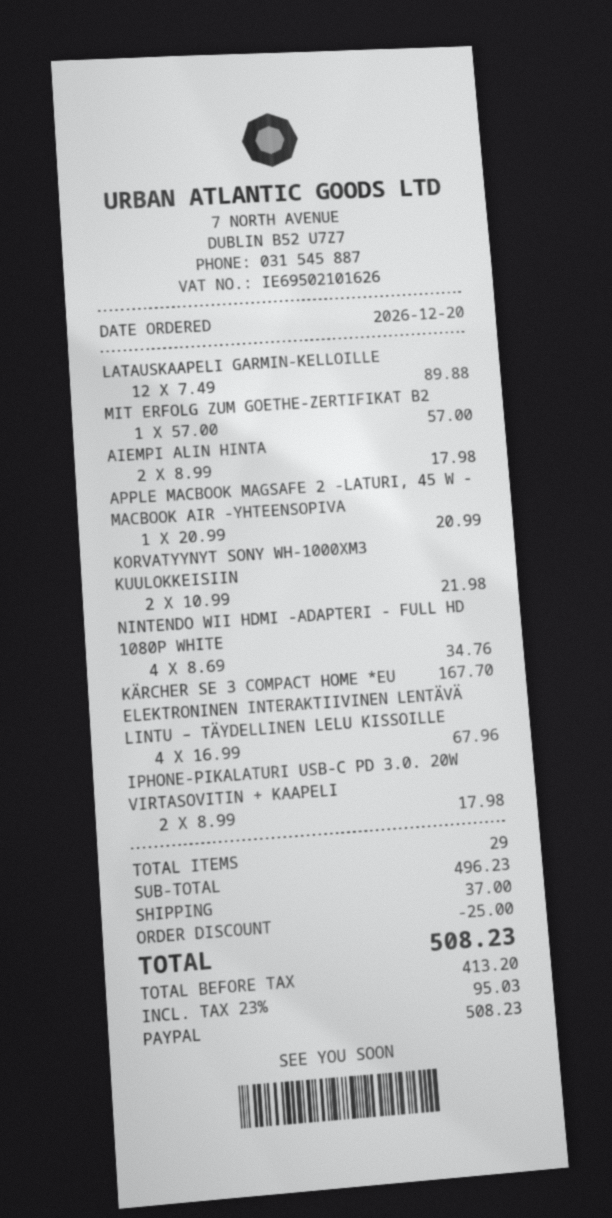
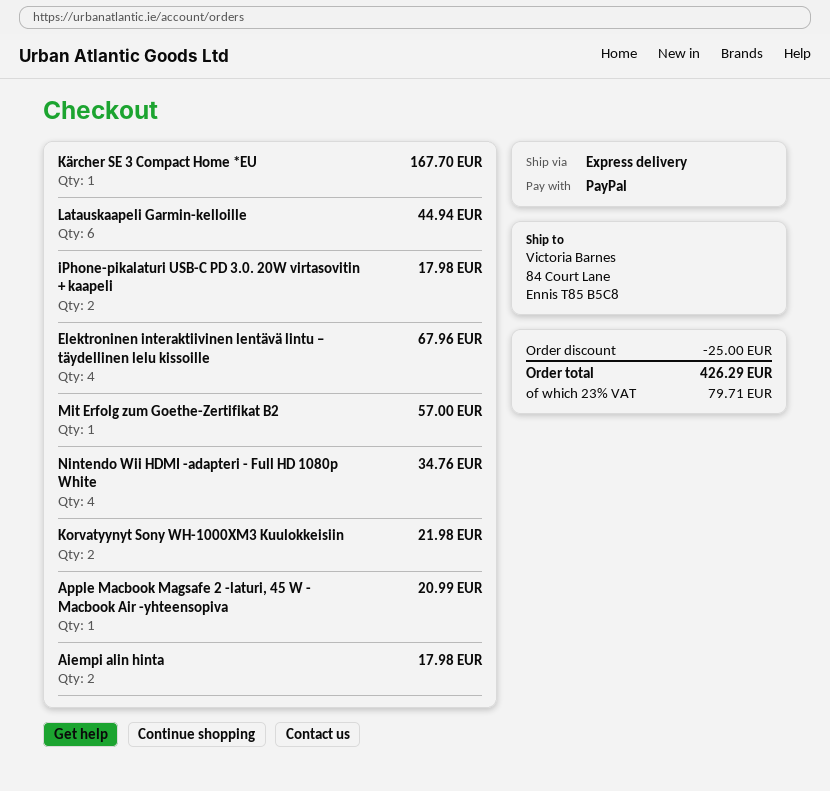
LATAUSKAAPELI GARMIN-KELLOILLE: 12 for 89.88 -> 6 for 44.94
shipping: 37.00 -> none
tax: 23% = 95.03 -> 23% = 79.71
total: 508.23 -> 426.29

